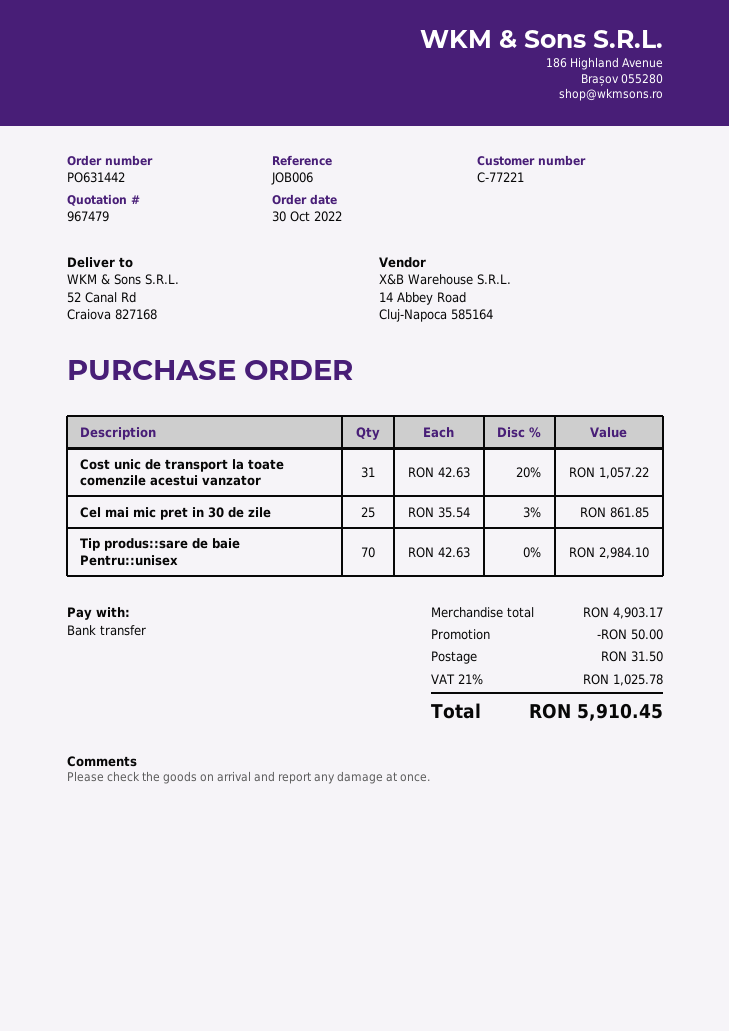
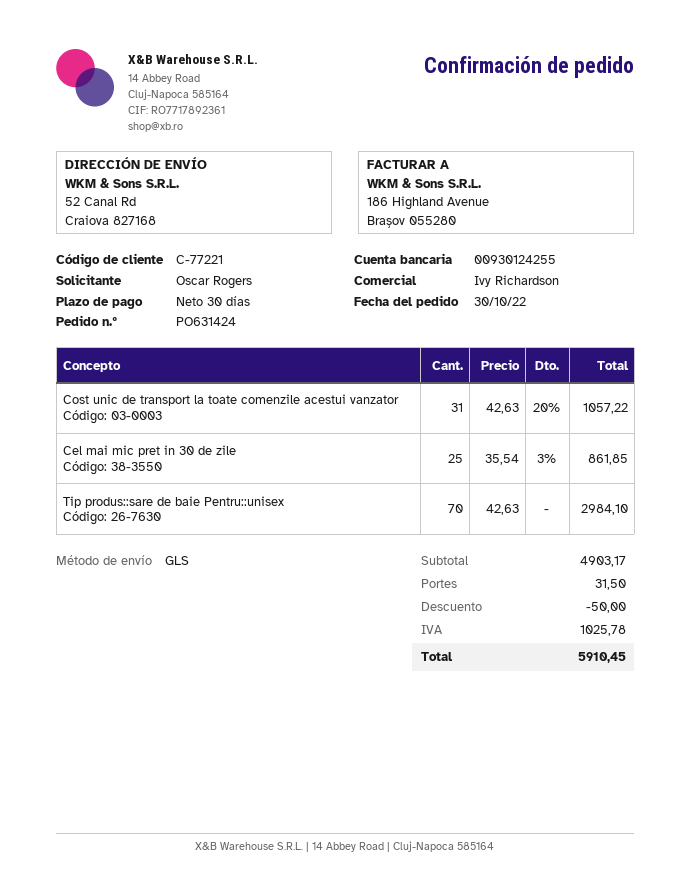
order number: PO631442 -> PO631424

